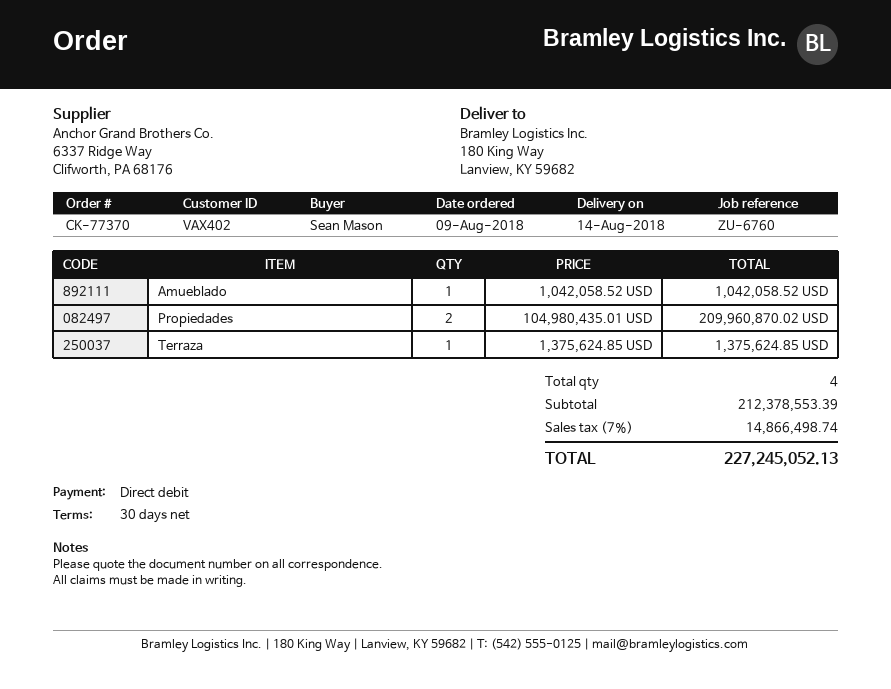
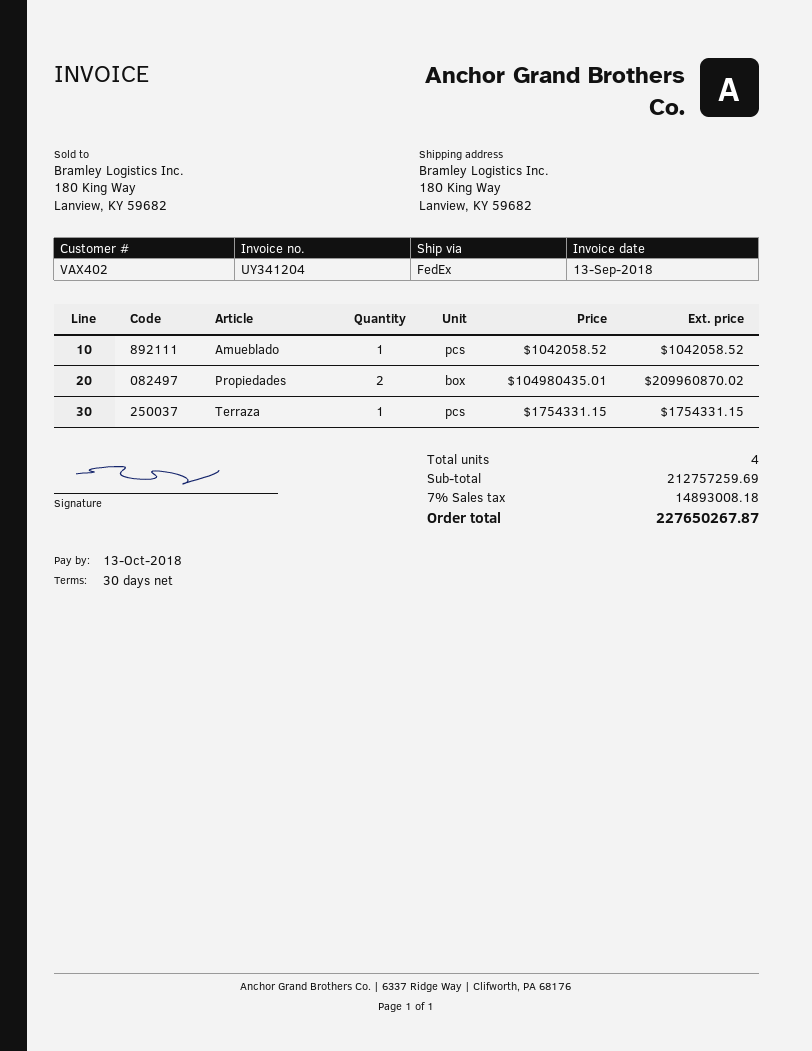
Terraza: 1 x 1375624.85 = 1375624.85 -> 1 x 1754331.15 = 1754331.15
subtotal: 212378553.39 -> 212757259.69
tax: 7% = 14866498.74 -> 7% = 14893008.18
total: 227245052.13 -> 227650267.87

